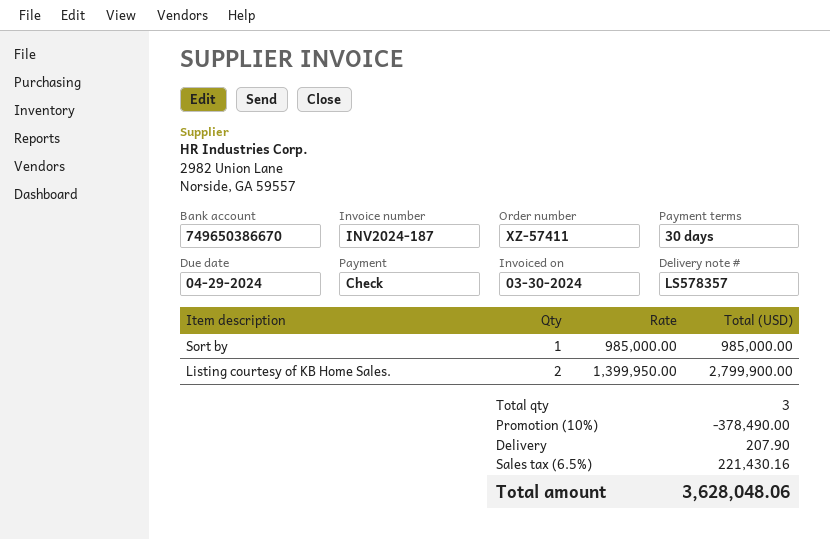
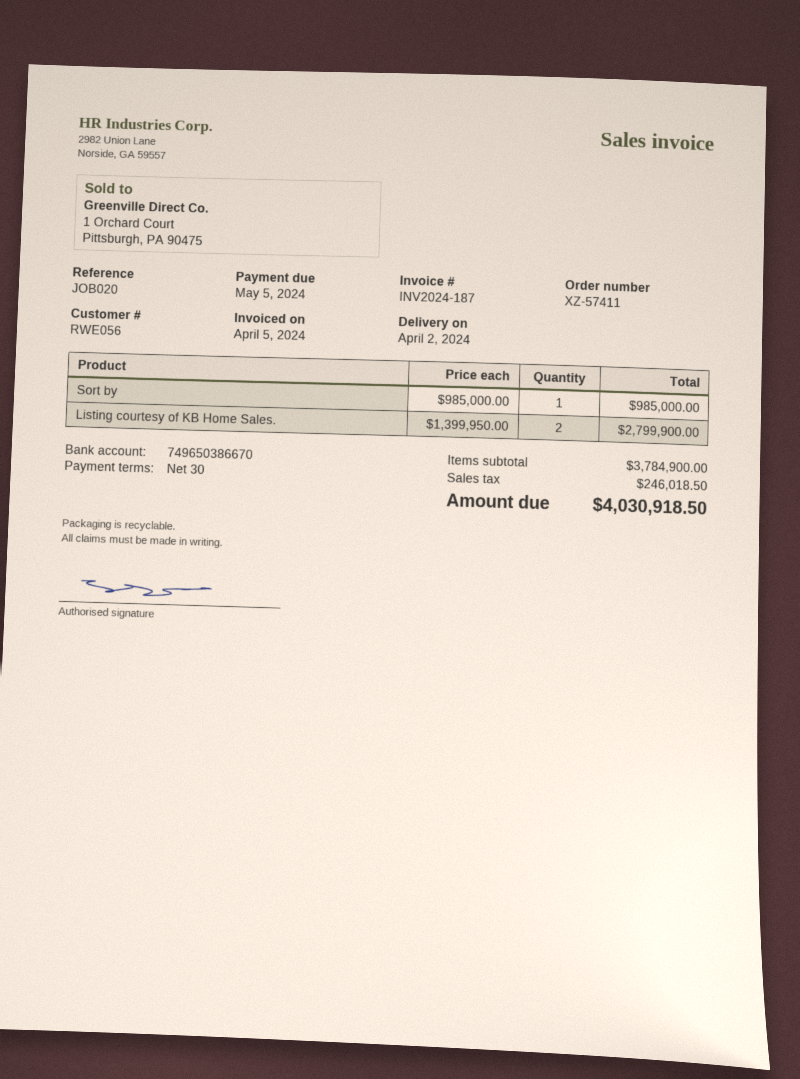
invoice date: 2024-03-30 -> 2024-04-05
due date: 2024-04-29 -> 2024-05-05
discount: 10% = 378490.00 -> none
shipping: 207.90 -> none
tax: 221430.16 -> 246018.50
total: 3628048.06 -> 4030918.50

